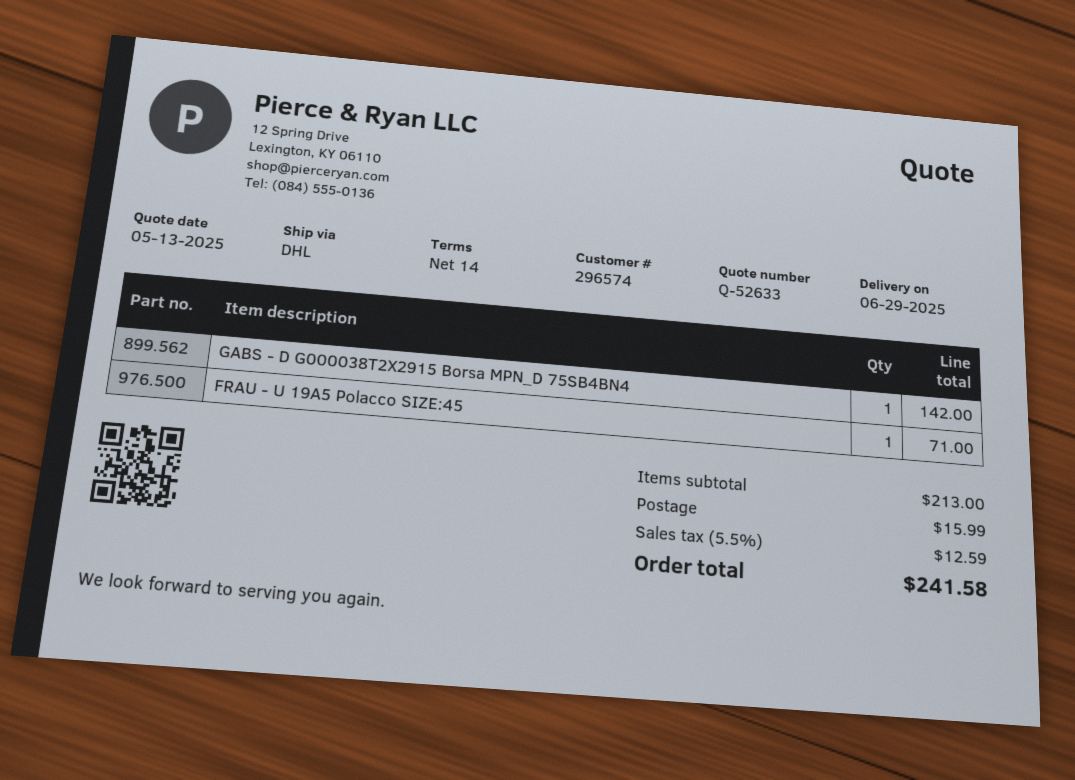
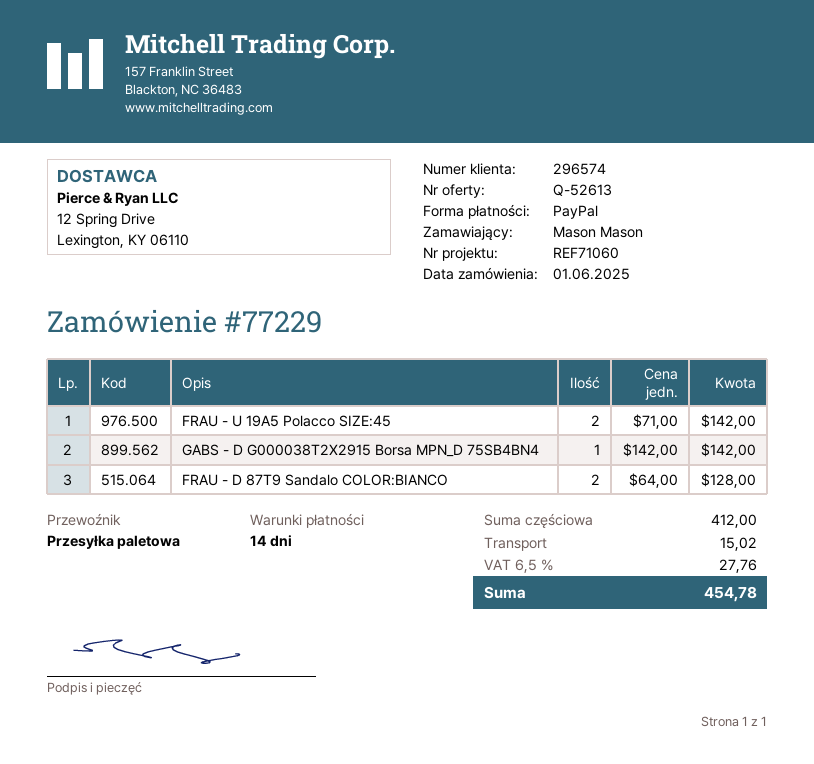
quote number: Q-52633 -> Q-52613
shipping method: DHL -> pallet freight
FRAU - U 19A5 Polacco SIZE:45: 1 for 71.00 -> 2 for 142.00
FRAU - D 87T9 Sandalo COLOR:BIANCO: none -> 2 for 128.00
subtotal: 213.00 -> 412.00
shipping: 15.99 -> 15.02
tax: 5.5% = 12.59 -> 6.5% = 27.76
total: 241.58 -> 454.78

